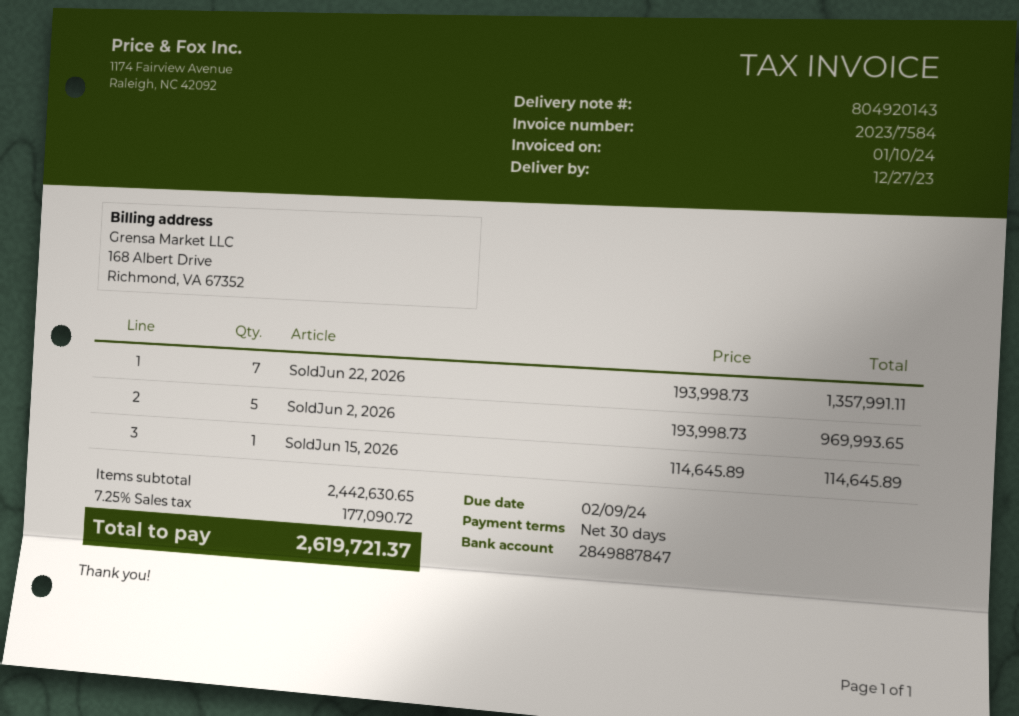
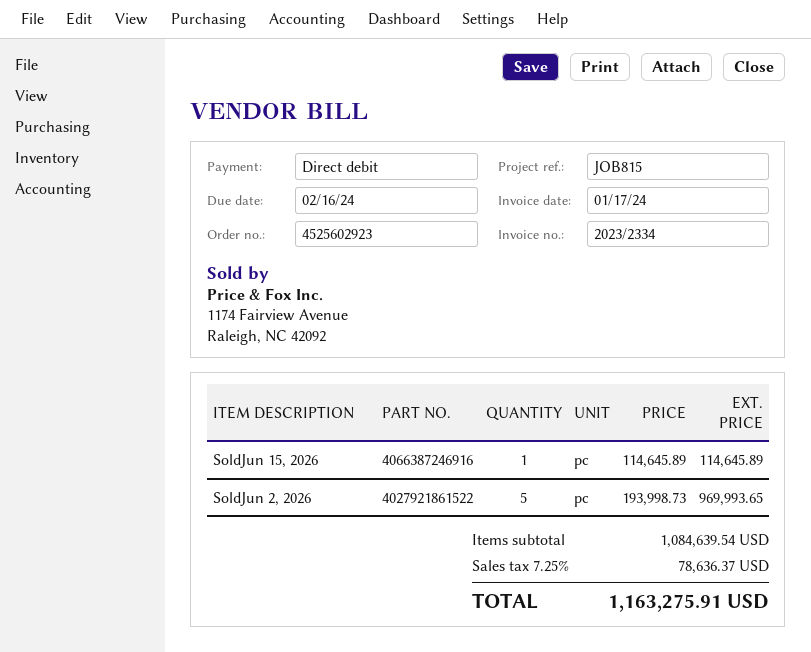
invoice number: 2023/7584 -> 2023/2334
invoice date: 2024-01-10 -> 2024-01-17
due date: 2024-02-09 -> 2024-02-16
SoldJun 22, 2026: 7 x 193998.73 = 1357991.11 -> none
subtotal: 2442630.65 -> 1084639.54
tax: 7.25% = 177090.72 -> 7.25% = 78636.37
total: 2619721.37 -> 1163275.91

